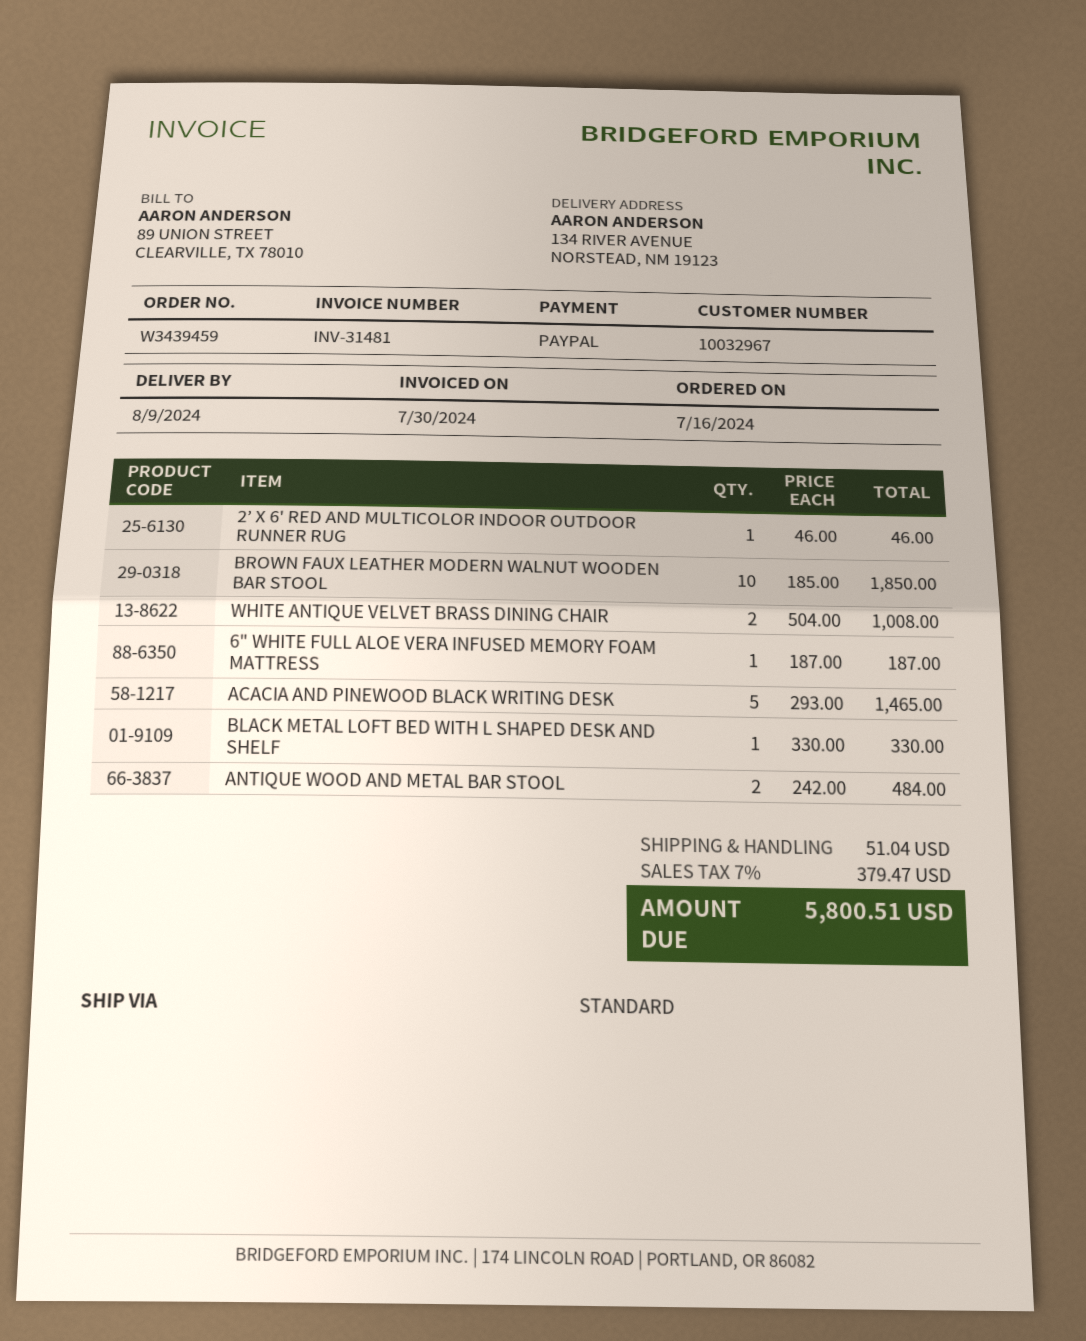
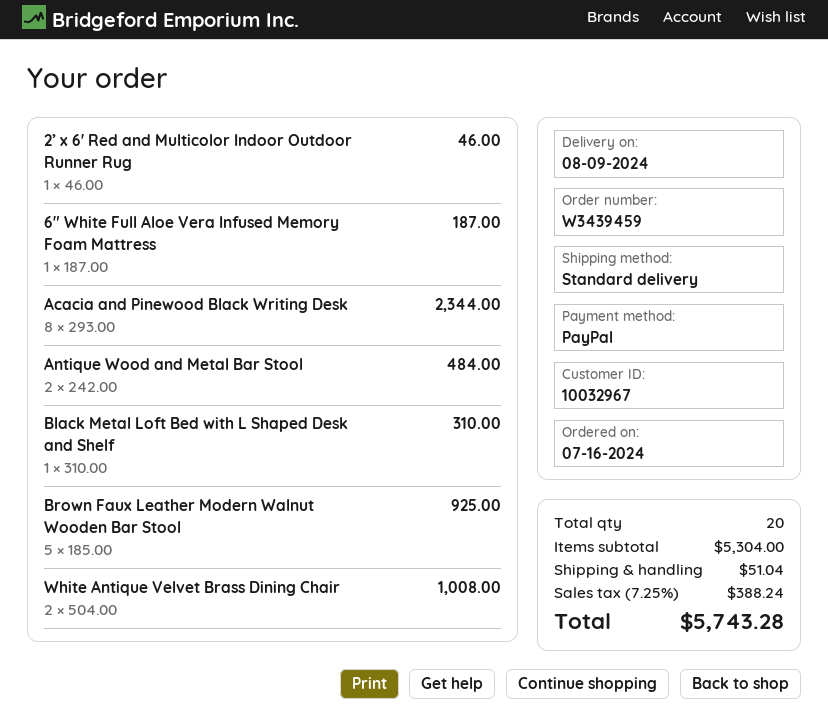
BROWN FAUX LEATHER MODERN WALNUT WOODEN BAR STOOL: 10 x 185.00 = 1850.00 -> 5 x 185.00 = 925.00
ACACIA AND PINEWOOD BLACK WRITING DESK: 5 x 293.00 = 1465.00 -> 8 x 293.00 = 2344.00
BLACK METAL LOFT BED WITH L SHAPED DESK AND SHELF: 1 x 330.00 = 330.00 -> 1 x 310.00 = 310.00
tax: 7% = 379.47 -> 7.25% = 388.24
total: 5800.51 -> 5743.28

